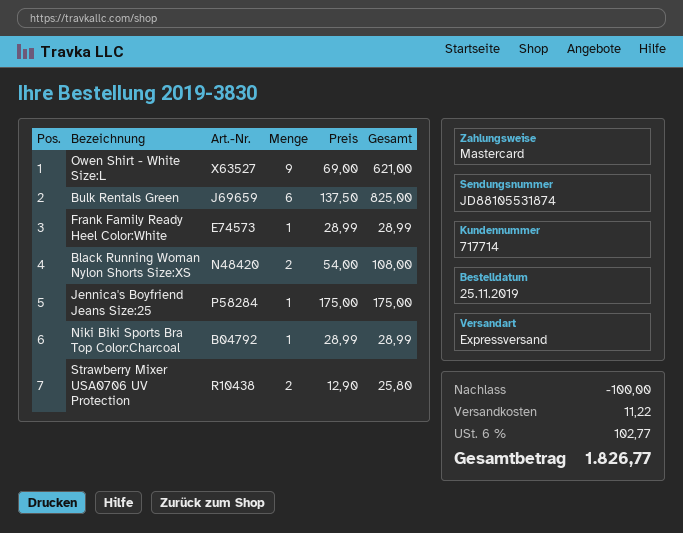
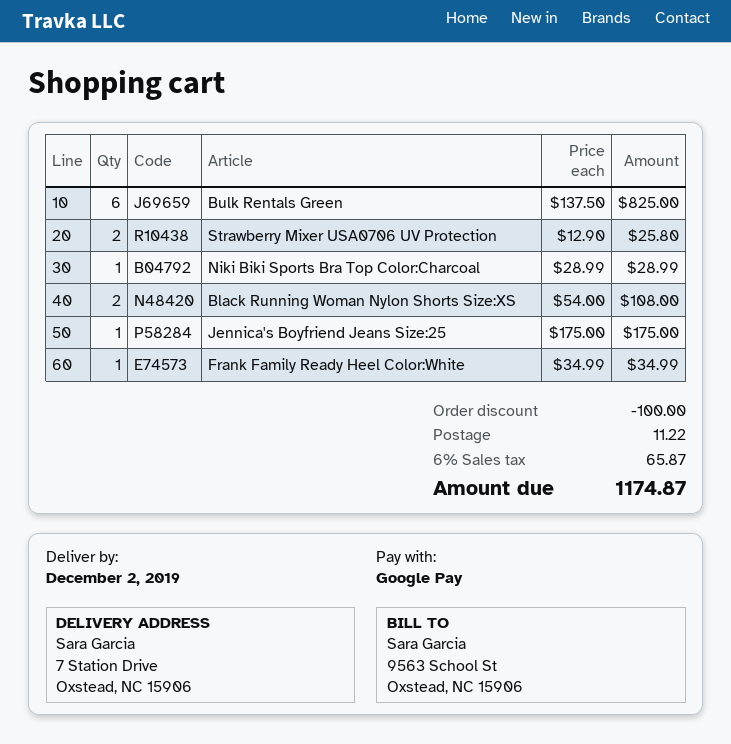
payment method: Mastercard -> Google Pay
Owen Shirt - White Size:L: 9 x 69.00 = 621.00 -> none
Frank Family Ready Heel Color:White: 1 x 28.99 = 28.99 -> 1 x 34.99 = 34.99
tax: 6% = 102.77 -> 6% = 65.87
total: 1826.77 -> 1174.87

